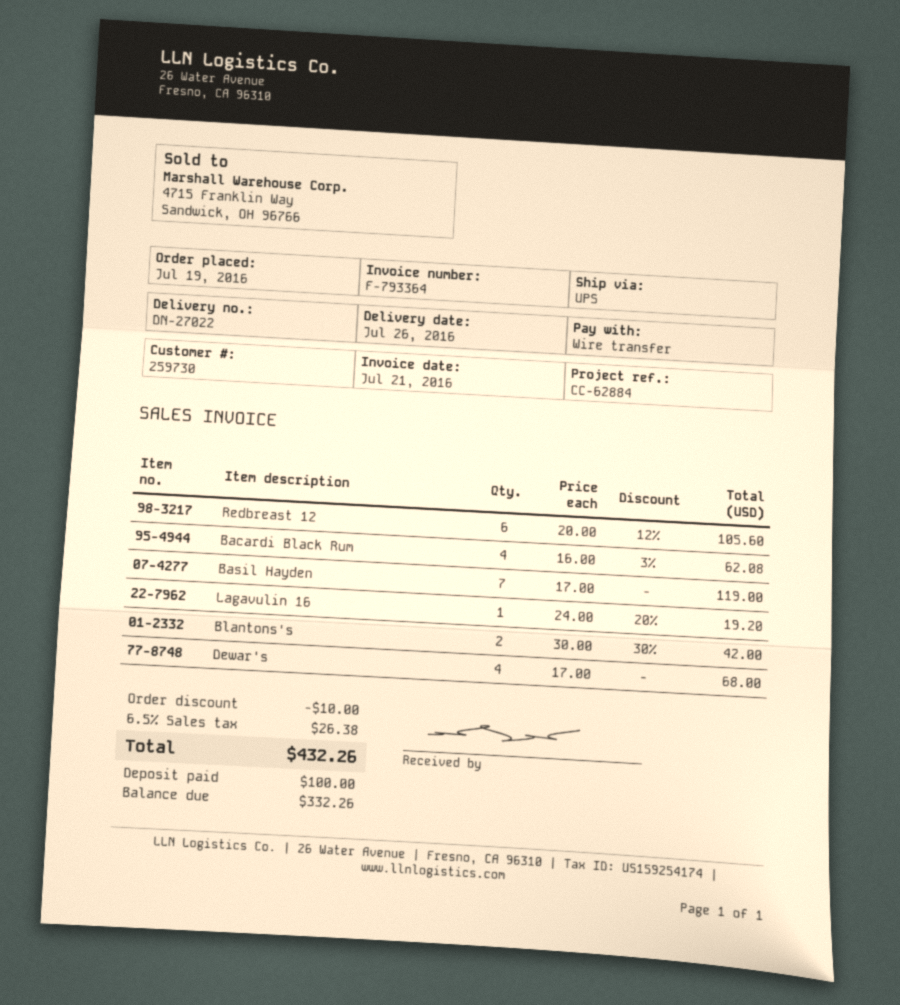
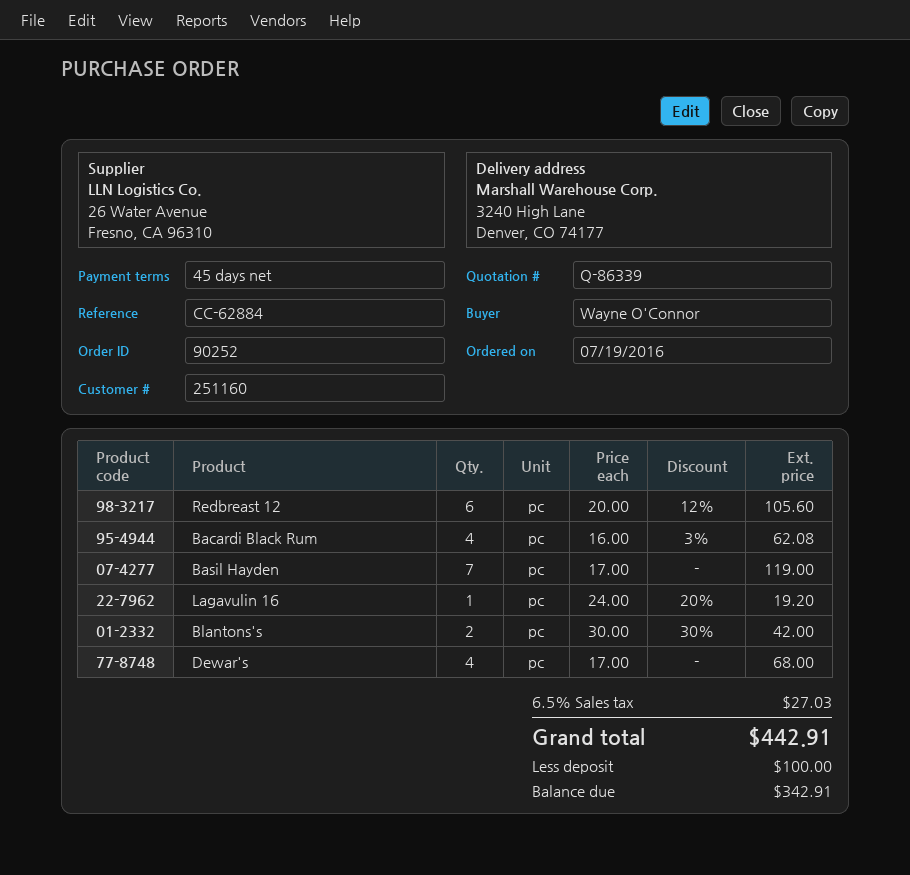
customer number: 259730 -> 251160
discount: 10.00 -> none
tax: 6.5% = 26.38 -> 6.5% = 27.03
total: 432.26 -> 442.91
balance: 332.26 -> 342.91

